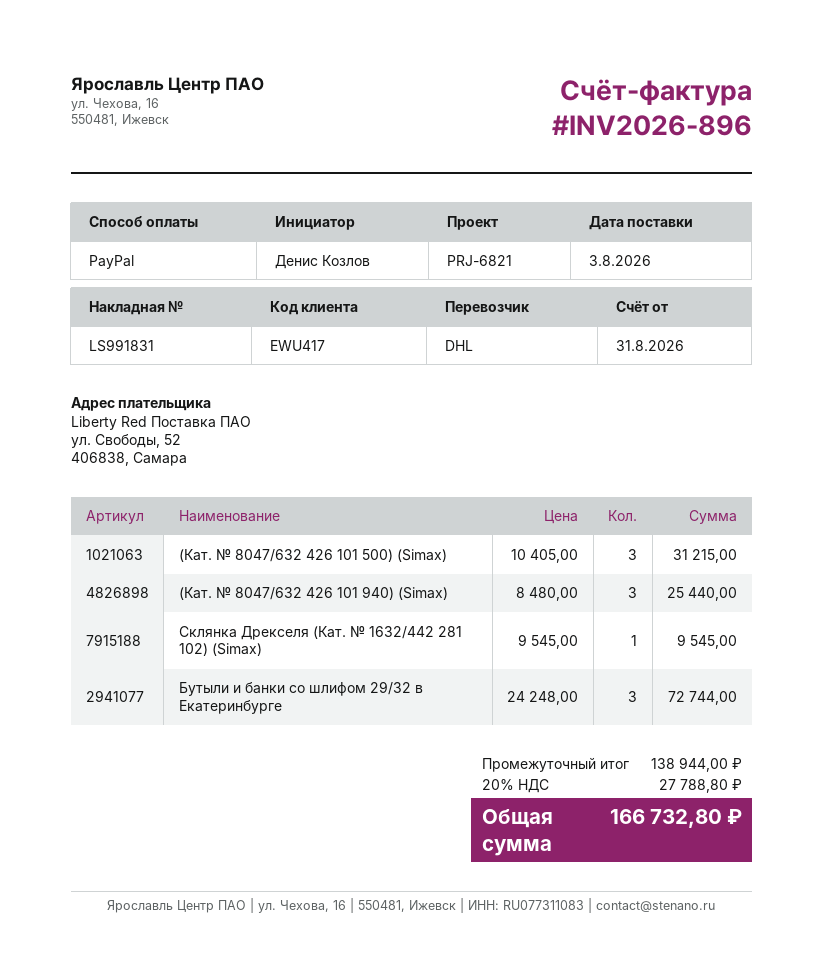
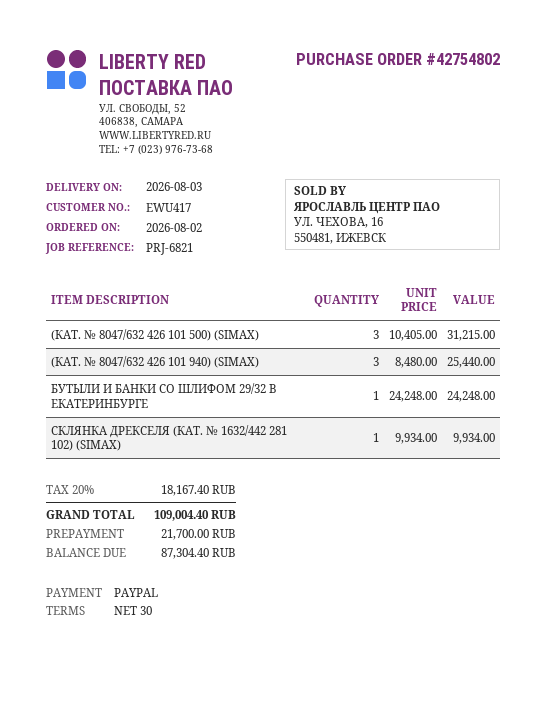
Склянка Дрекселя (Кат. № 1632/442 281 102) (Simax): 1 x 9545.00 = 9545.00 -> 1 x 9934.00 = 9934.00
Бутыли и банки со шлифом 29/32 в Екатеринбурге: 3 x 24248.00 = 72744.00 -> 1 x 24248.00 = 24248.00
tax: 20% = 27788.80 -> 20% = 18167.40
total: 166732.80 -> 109004.40

